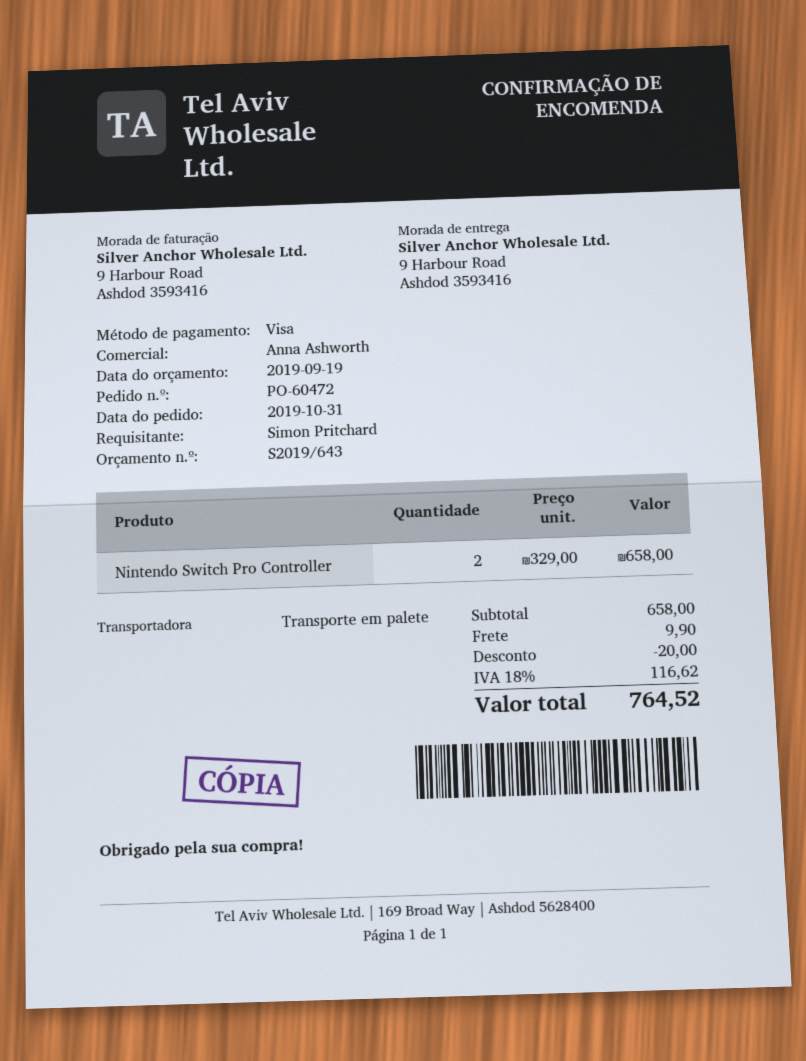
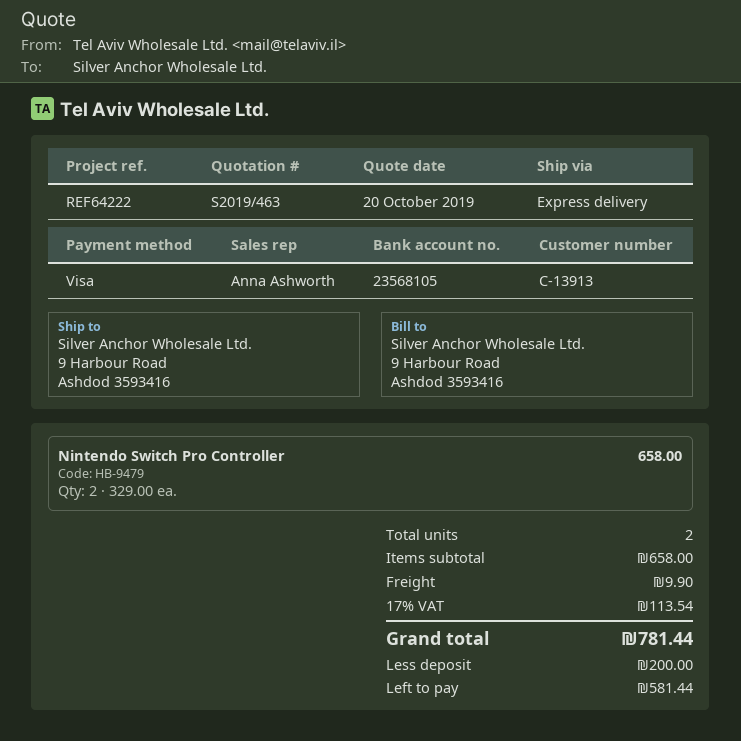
quote number: S2019/643 -> S2019/463
quote date: 2019-09-19 -> 2019-10-20
shipping method: pallet freight -> express
discount: 20.00 -> none
tax: 18% = 116.62 -> 17% = 113.54
total: 764.52 -> 781.44

